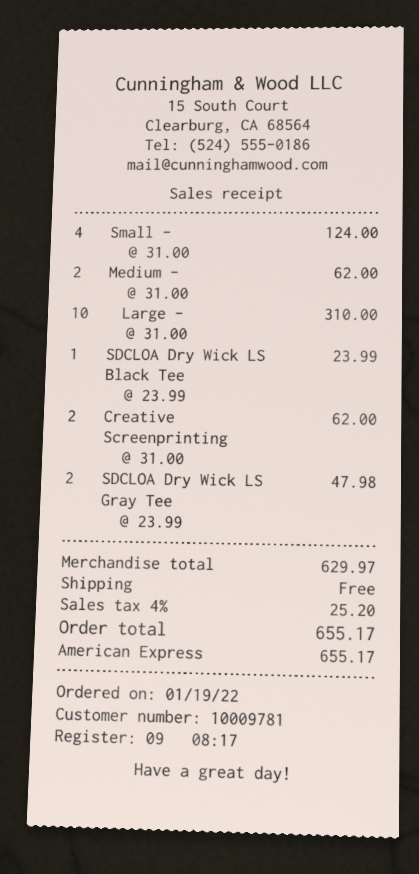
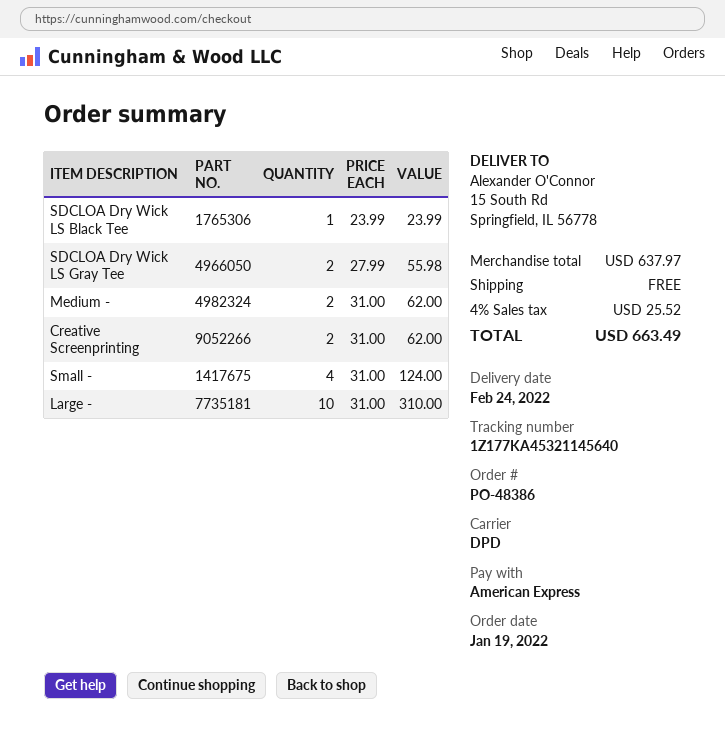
SDCLOA Dry Wick LS Gray Tee: 2 x 23.99 = 47.98 -> 2 x 27.99 = 55.98
subtotal: 629.97 -> 637.97
tax: 4% = 25.20 -> 4% = 25.52
total: 655.17 -> 663.49

